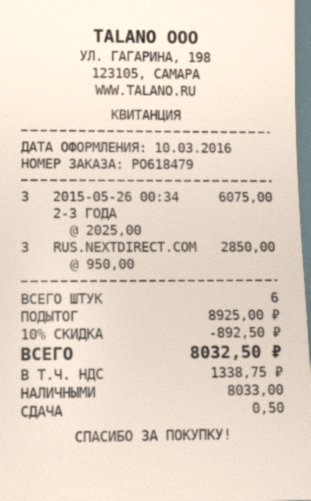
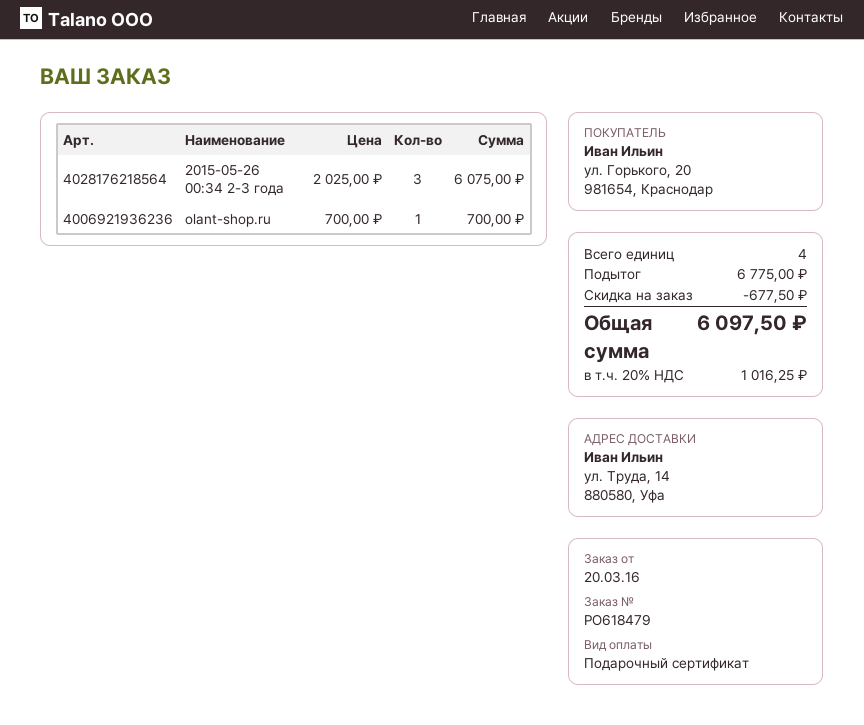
order date: 2016-03-10 -> 2016-03-20
payment method: cash -> gift card
RUS.NEXTDIRECT.COM: 3 x 950.00 = 2850.00 -> none
olant-shop.ru: none -> 1 x 700.00 = 700.00
total quantity: 6 -> 4
subtotal: 8925.00 -> 6775.00
discount: 892.50 -> 677.50
tax: 1338.75 -> 1016.25
total: 8032.50 -> 6097.50

